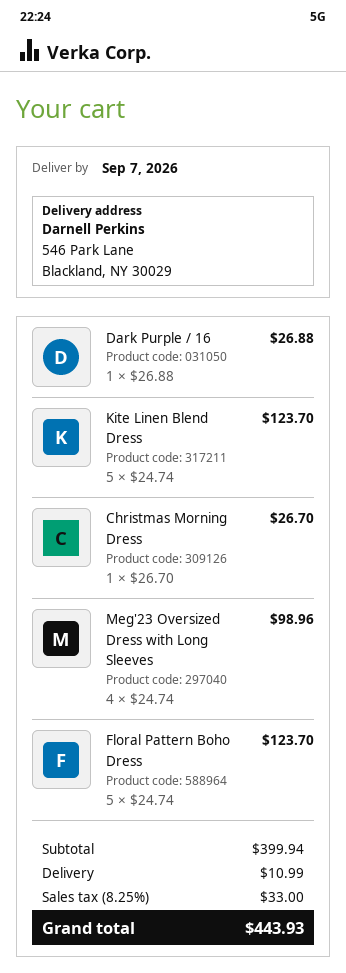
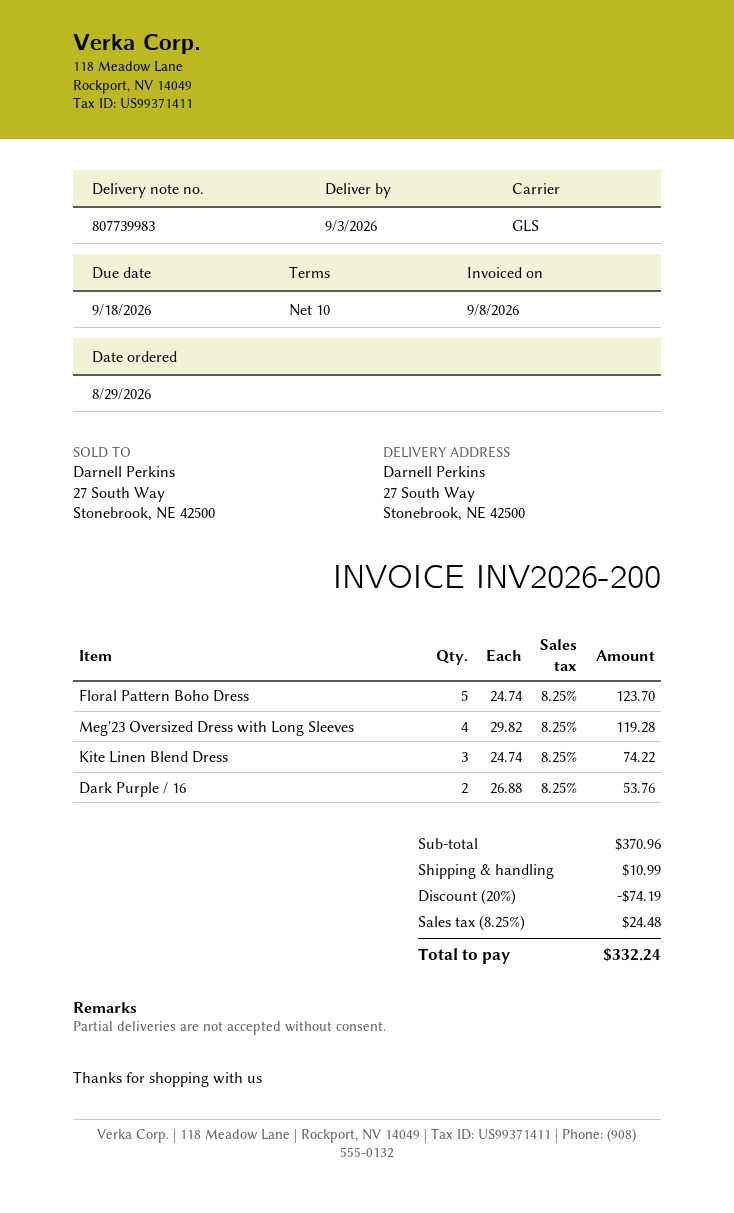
delivery date: 2026-09-07 -> 2026-09-03
ship to: 546 Park Lane, Blackland, NY 30029 -> 27 South Way, Stonebrook, NE 42500
Dark Purple / 16: 1 x 26.88 = 26.88 -> 2 x 26.88 = 53.76
Kite Linen Blend Dress: 5 x 24.74 = 123.70 -> 3 x 24.74 = 74.22
Christmas Morning Dress: 1 x 26.70 = 26.70 -> none
Meg'23 Oversized Dress with Long Sleeves: 4 x 24.74 = 98.96 -> 4 x 29.82 = 119.28
subtotal: 399.94 -> 370.96
discount: none -> 20% = 74.19
tax: 8.25% = 33.00 -> 8.25% = 24.48
total: 443.93 -> 332.24

